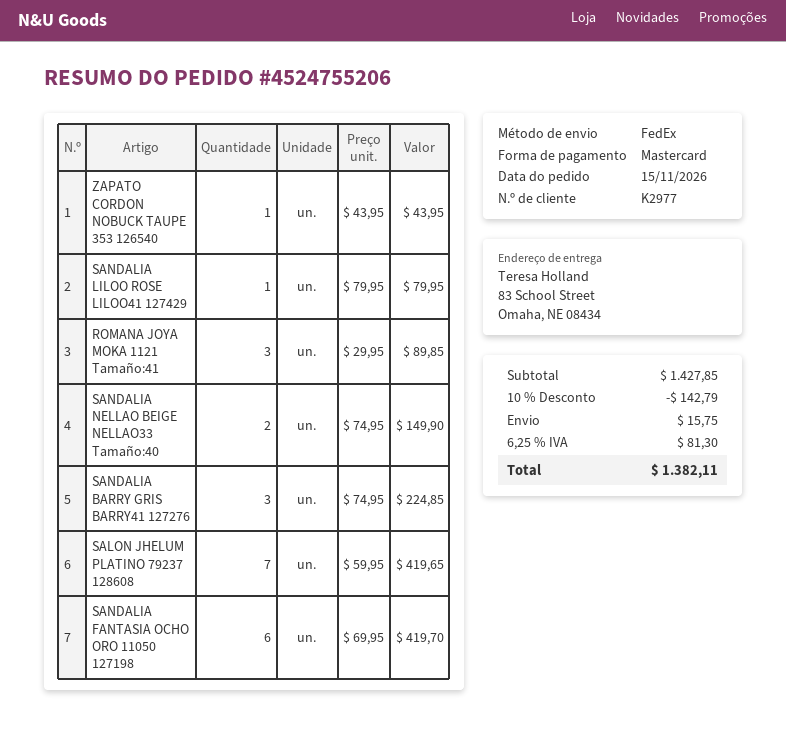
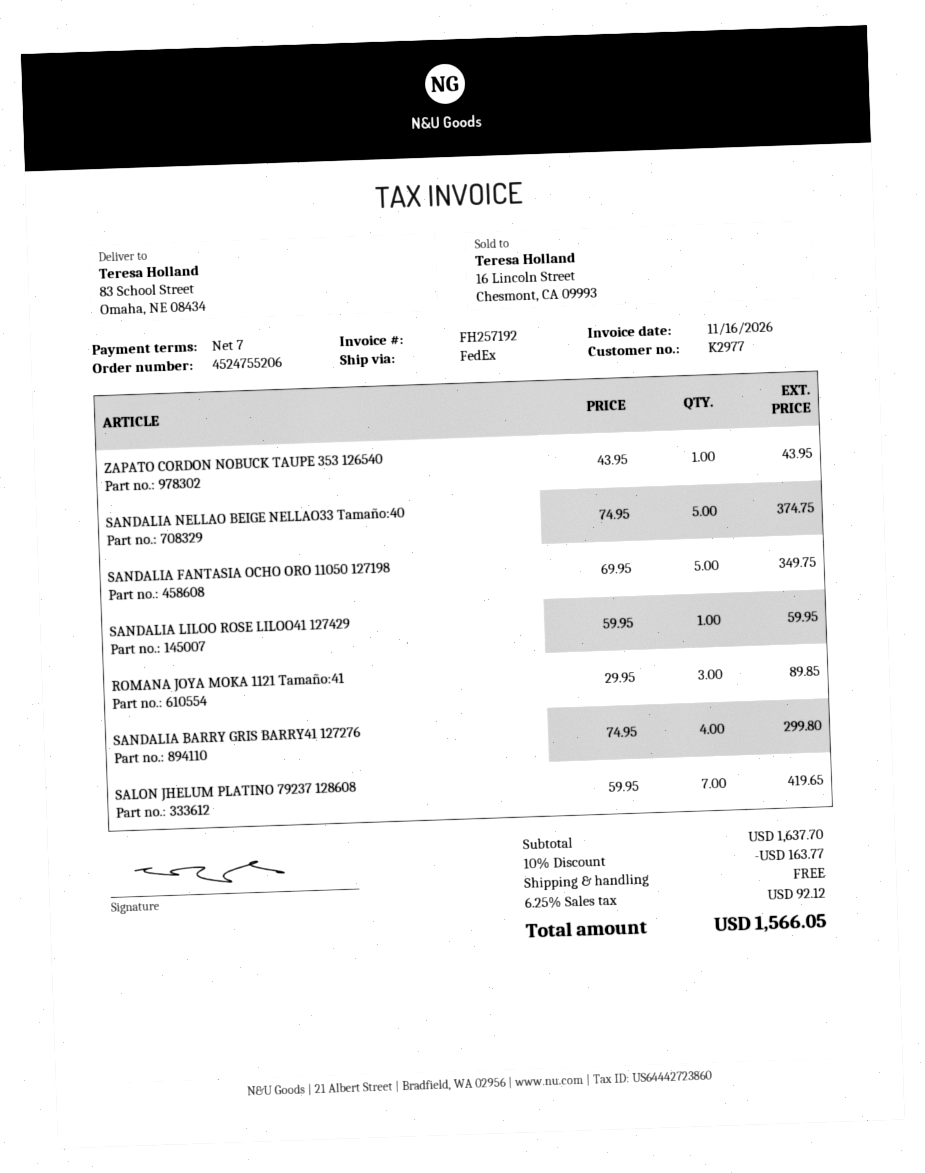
SANDALIA LILOO ROSE LILOO41 127429: 1 x 79.95 = 79.95 -> 1 x 59.95 = 59.95
SANDALIA NELLAO BEIGE NELLAO33 Tamaño:40: 2 x 74.95 = 149.90 -> 5 x 74.95 = 374.75
SANDALIA BARRY GRIS BARRY41 127276: 3 x 74.95 = 224.85 -> 4 x 74.95 = 299.80
SANDALIA FANTASIA OCHO ORO 11050 127198: 6 x 69.95 = 419.70 -> 5 x 69.95 = 349.75
subtotal: 1427.85 -> 1637.70
discount: 10% = 142.79 -> 10% = 163.77
shipping: 15.75 -> 0.00
tax: 6.25% = 81.30 -> 6.25% = 92.12
total: 1382.11 -> 1566.05

